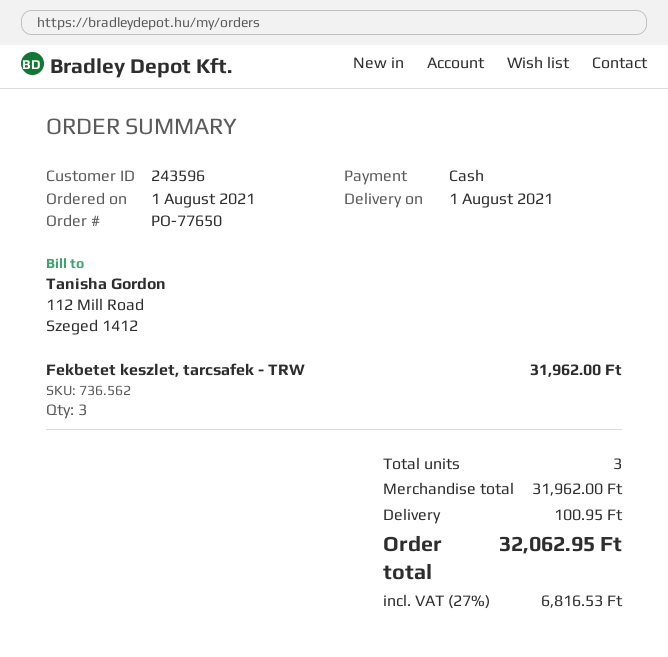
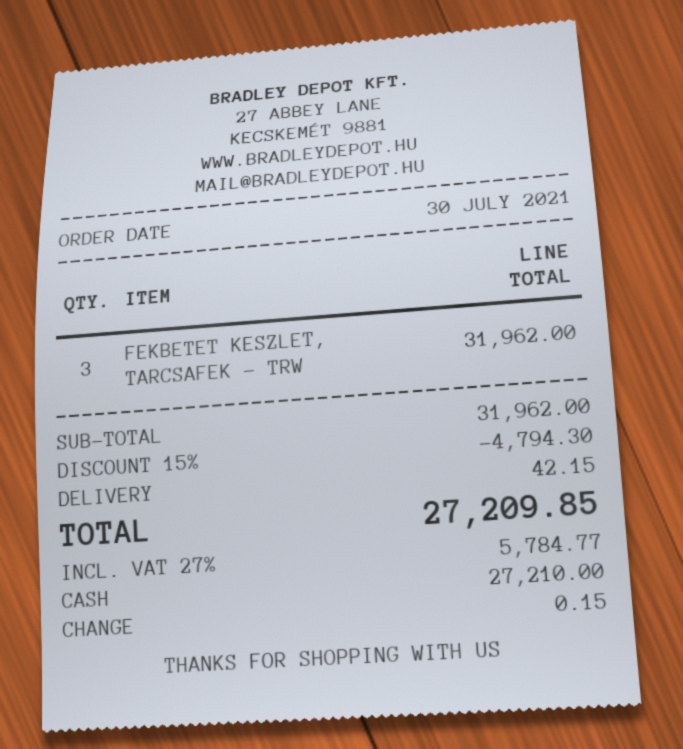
order date: 2021-08-01 -> 2021-07-30
discount: none -> 15% = 4794.30
shipping: 100.95 -> 42.15
tax: 27% = 6816.53 -> 27% = 5784.77
total: 32062.95 -> 27209.85

